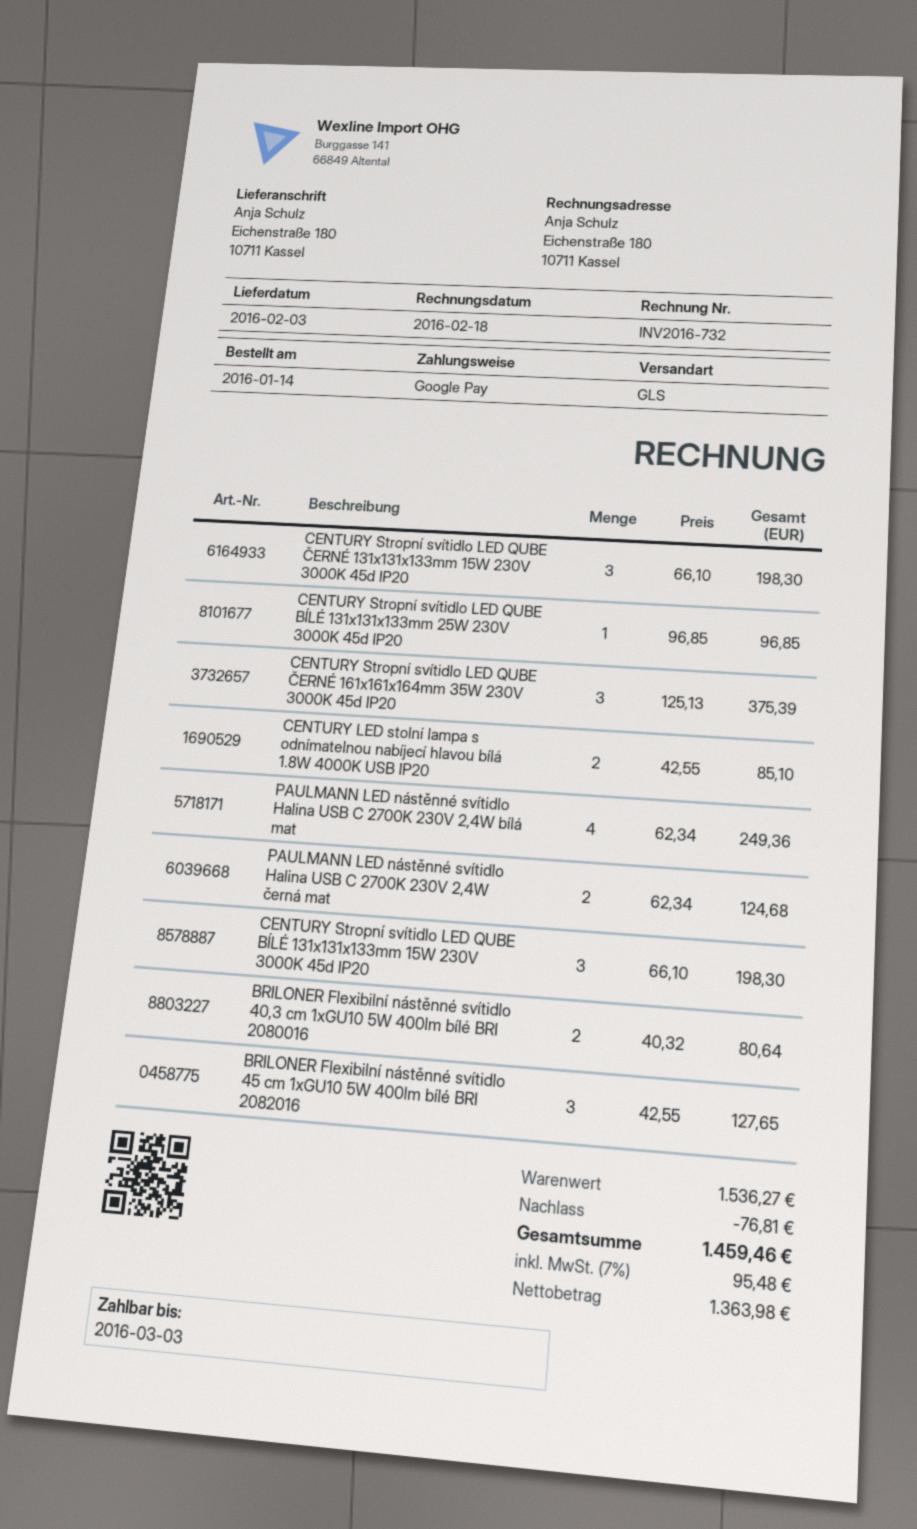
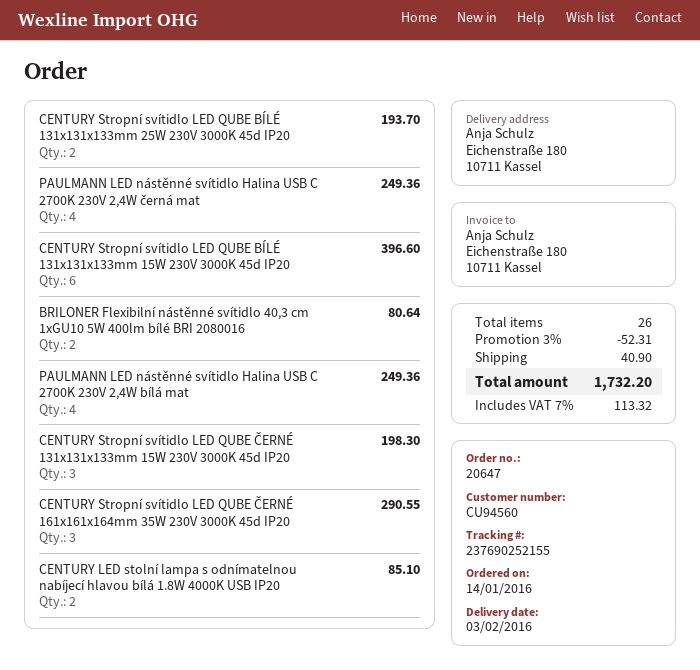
CENTURY Stropní svítidlo LED QUBE BÍLÉ 131x131x133mm 25W 230V 3000K 45d IP20: 1 for 96.85 -> 2 for 193.70
CENTURY Stropní svítidlo LED QUBE ČERNÉ 161x161x164mm 35W 230V 3000K 45d IP20: 3 for 375.39 -> 3 for 290.55
PAULMANN LED nástěnné svítidlo Halina USB C 2700K 230V 2,4W černá mat: 2 for 124.68 -> 4 for 249.36
CENTURY Stropní svítidlo LED QUBE BÍLÉ 131x131x133mm 15W 230V 3000K 45d IP20: 3 for 198.30 -> 6 for 396.60
BRILONER Flexibilní nástěnné svítidlo 45 cm 1xGU10 5W 400lm bílé BRI 2082016: 3 for 127.65 -> none
discount: 76.81 -> 52.31
shipping: none -> 40.90
tax: 7% = 95.48 -> 7% = 113.32
total: 1459.46 -> 1732.20

